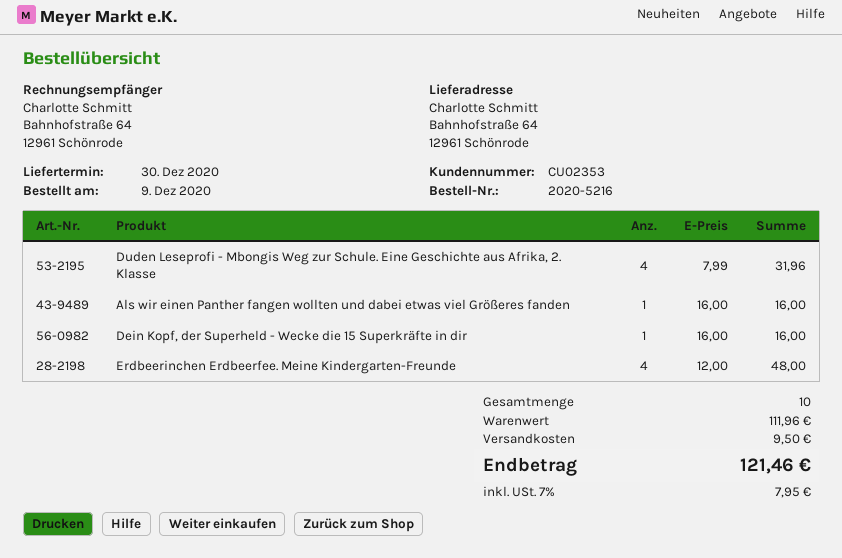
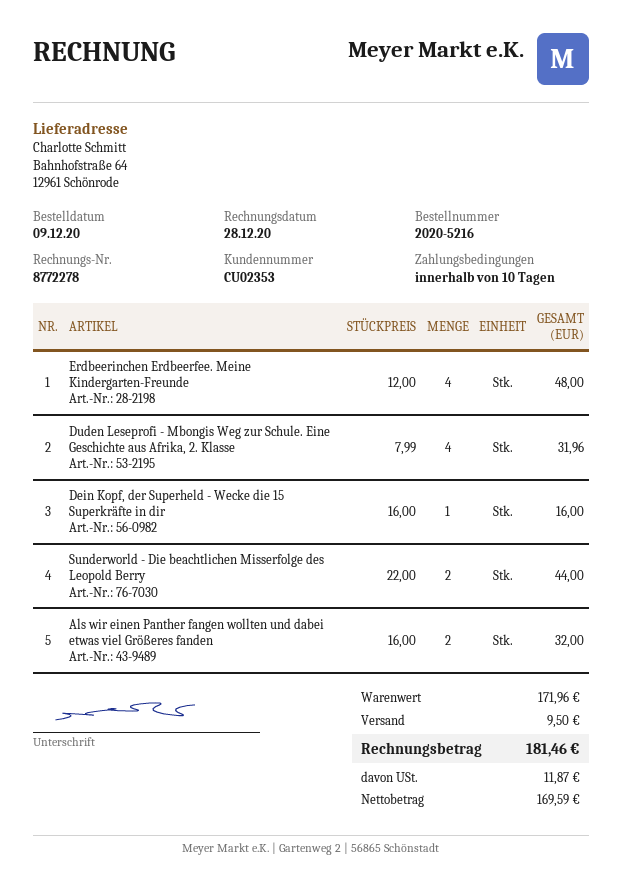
Als wir einen Panther fangen wollten und dabei etwas viel Größeres fanden: 1 x 16.00 = 16.00 -> 2 x 16.00 = 32.00
Sunderworld - Die beachtlichen Misserfolge des Leopold Berry: none -> 2 x 22.00 = 44.00
subtotal: 111.96 -> 171.96
tax: 7.95 -> 11.87
total: 121.46 -> 181.46

